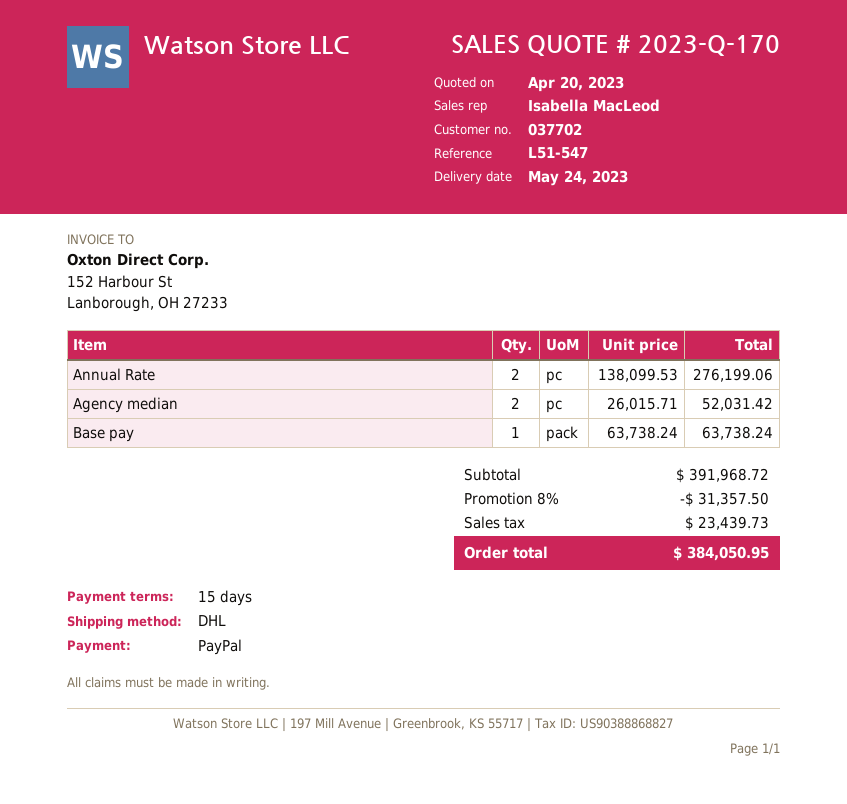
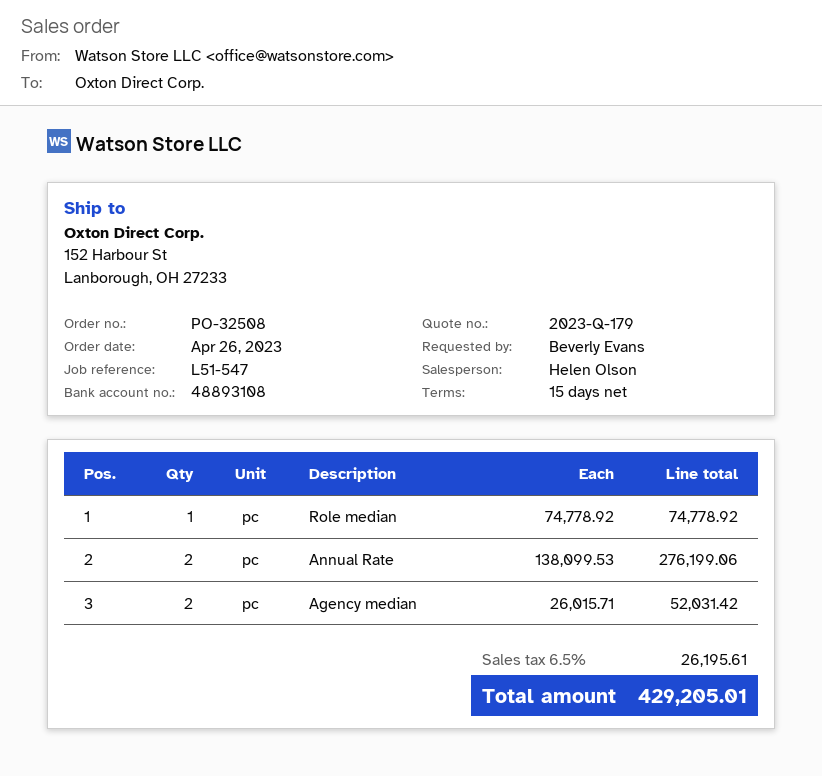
quote number: 2023-Q-170 -> 2023-Q-179
sales rep: Isabella MacLeod -> Helen Olson
Base pay: 1 x 63738.24 = 63738.24 -> none
Role median: none -> 1 x 74778.92 = 74778.92
discount: 8% = 31357.50 -> none
tax: 23439.73 -> 26195.61
total: 384050.95 -> 429205.01

